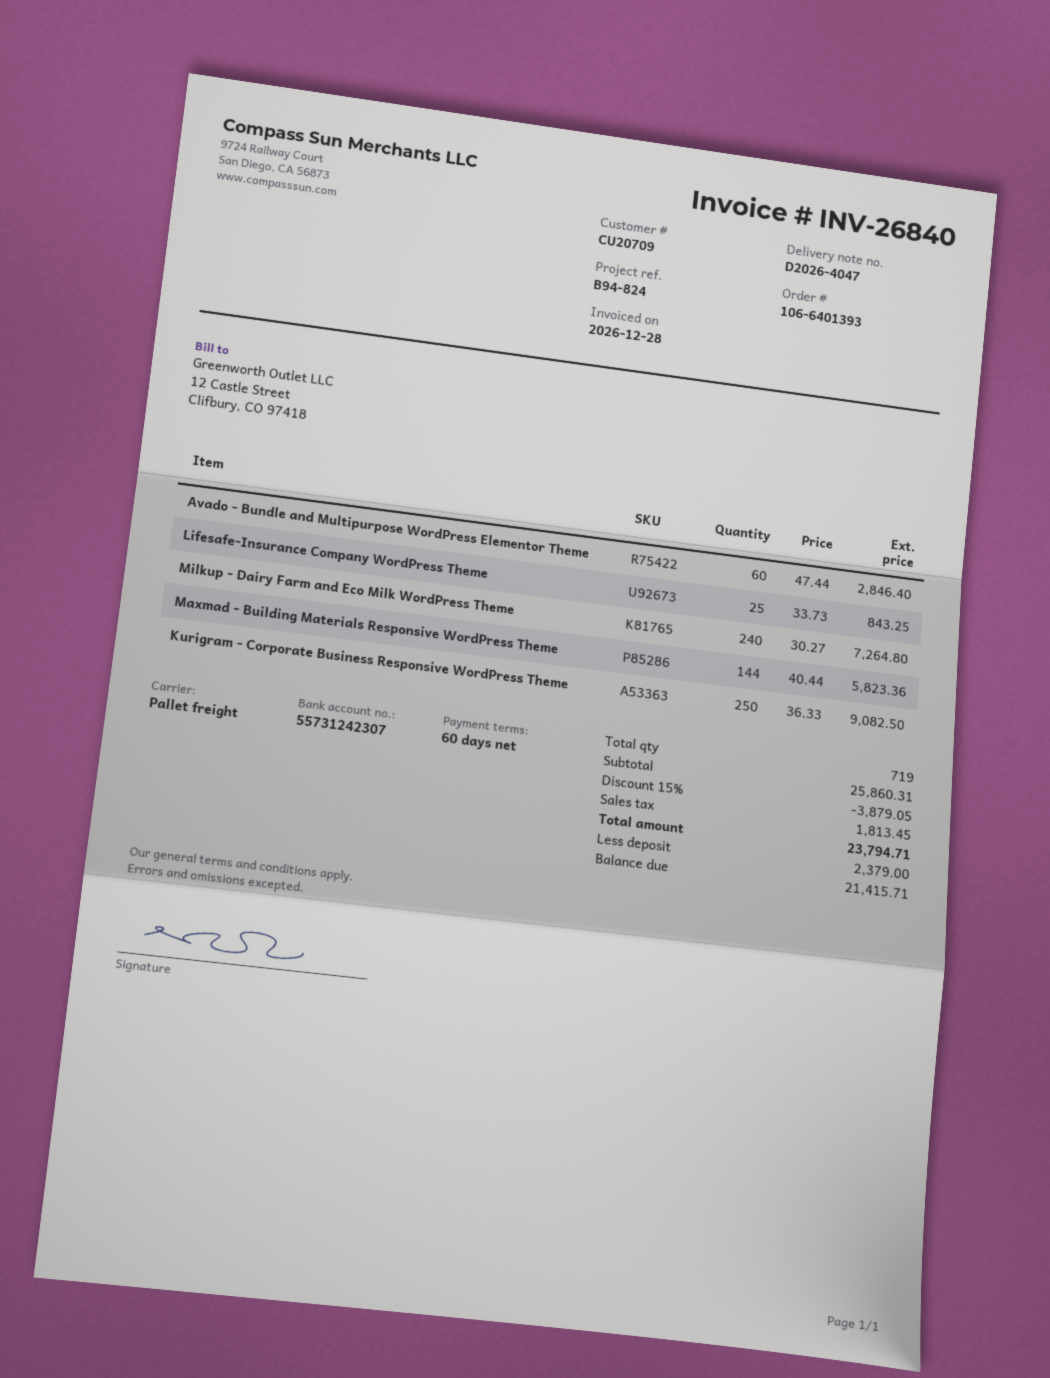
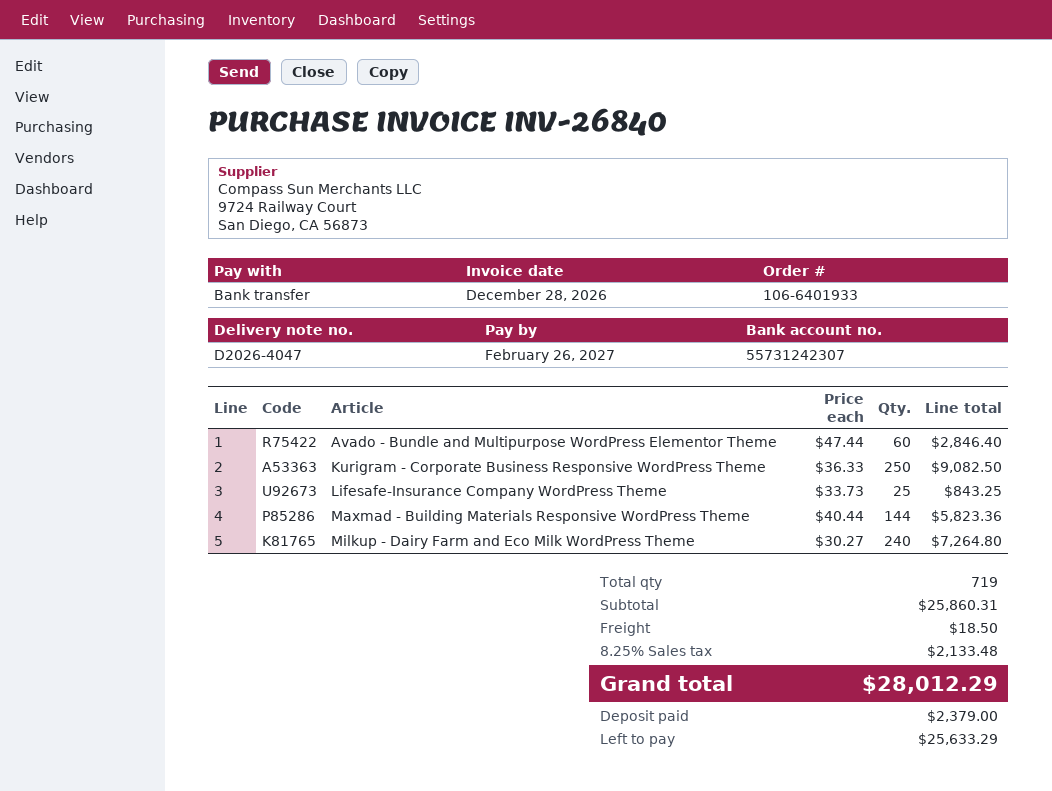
order number: 106-6401393 -> 106-6401933
discount: 15% = 3879.05 -> none
shipping: none -> 18.50
tax: 1813.45 -> 2133.48
total: 23794.71 -> 28012.29
balance: 21415.71 -> 25633.29

